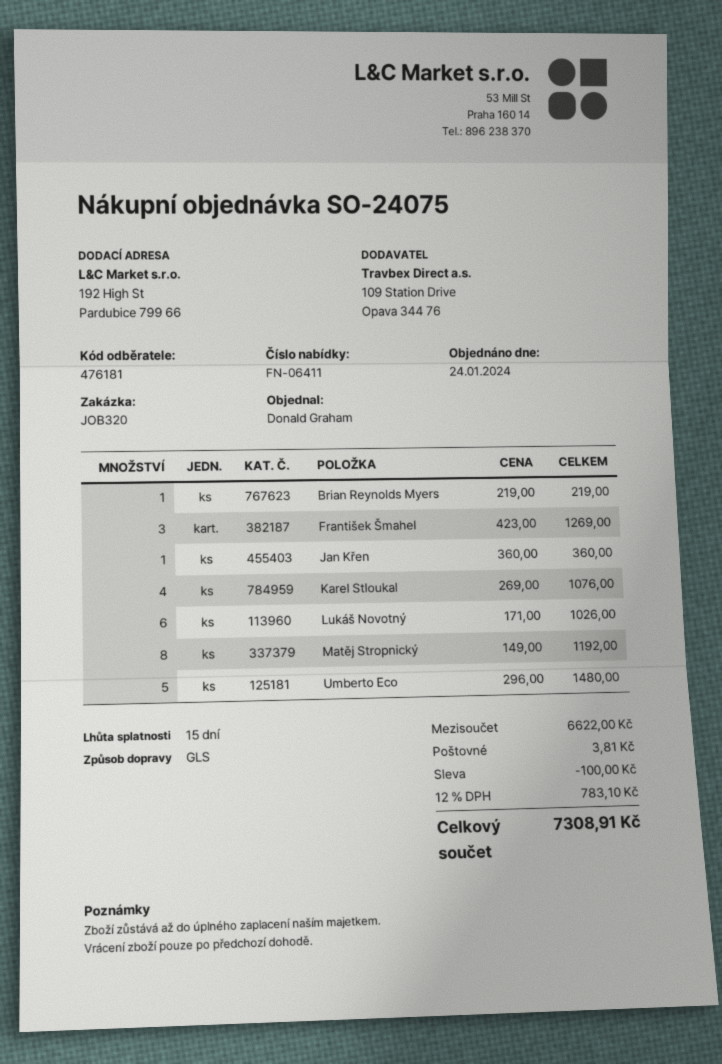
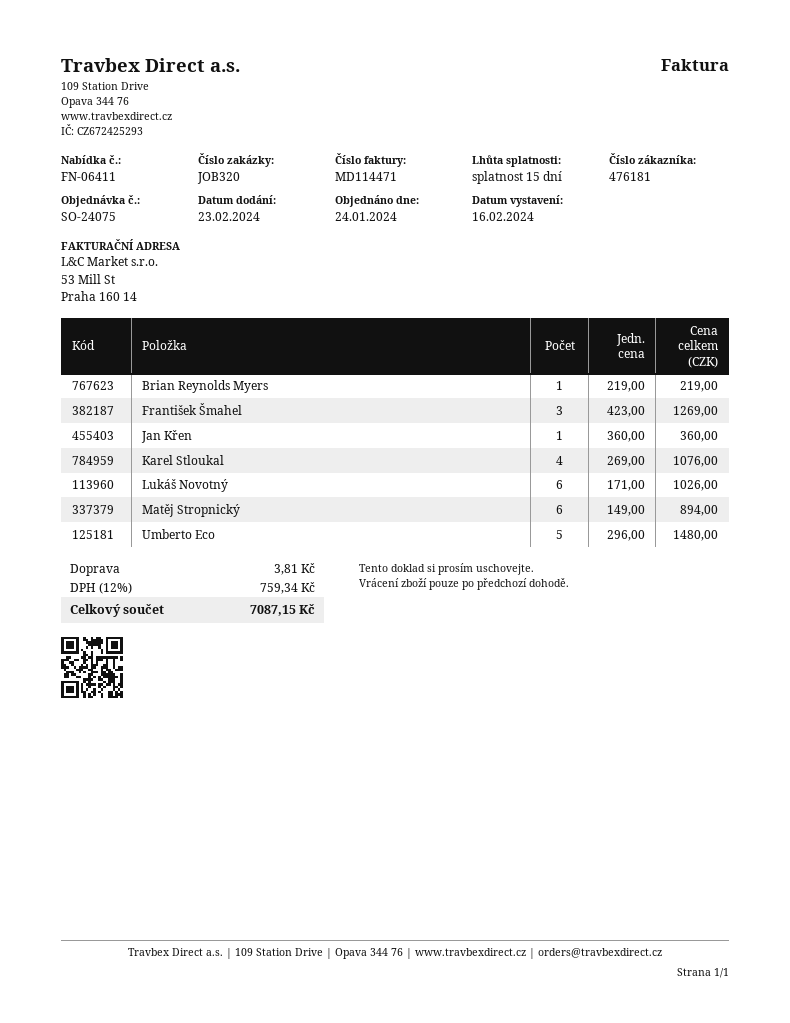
Matěj Stropnický: 8 x 149.00 = 1192.00 -> 6 x 149.00 = 894.00
discount: 100.00 -> none
tax: 12% = 783.10 -> 12% = 759.34
total: 7308.91 -> 7087.15

